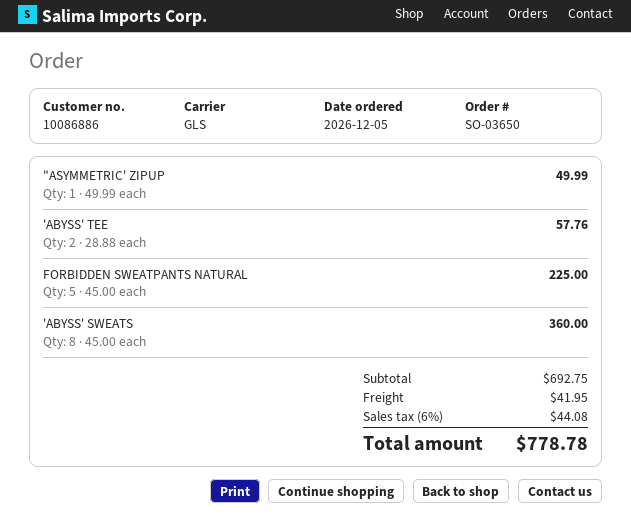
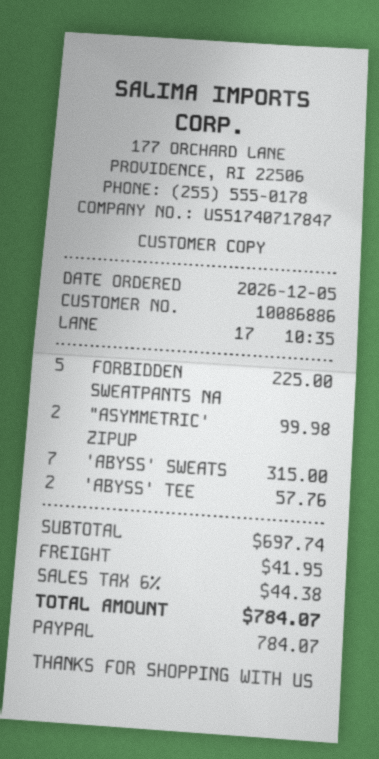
"ASYMMETRIC' ZIPUP: 1 for 49.99 -> 2 for 99.98
'ABYSS' SWEATS: 8 for 360.00 -> 7 for 315.00
subtotal: 692.75 -> 697.74
tax: 6% = 44.08 -> 6% = 44.38
total: 778.78 -> 784.07

